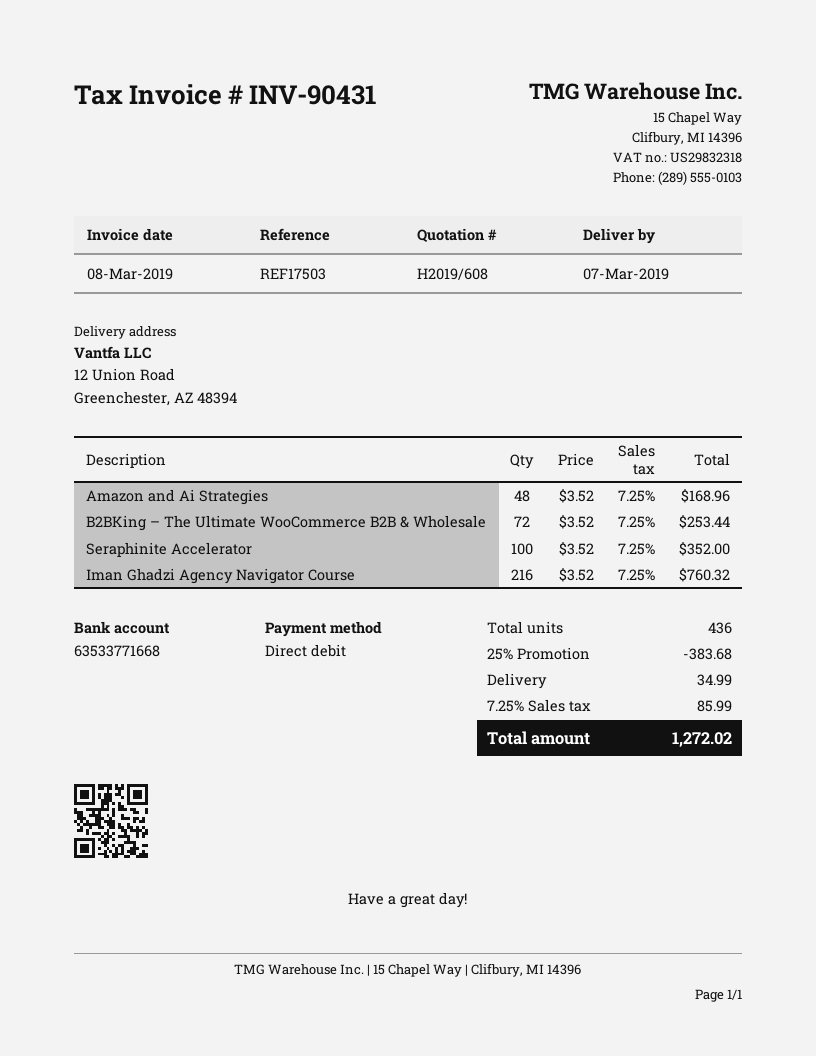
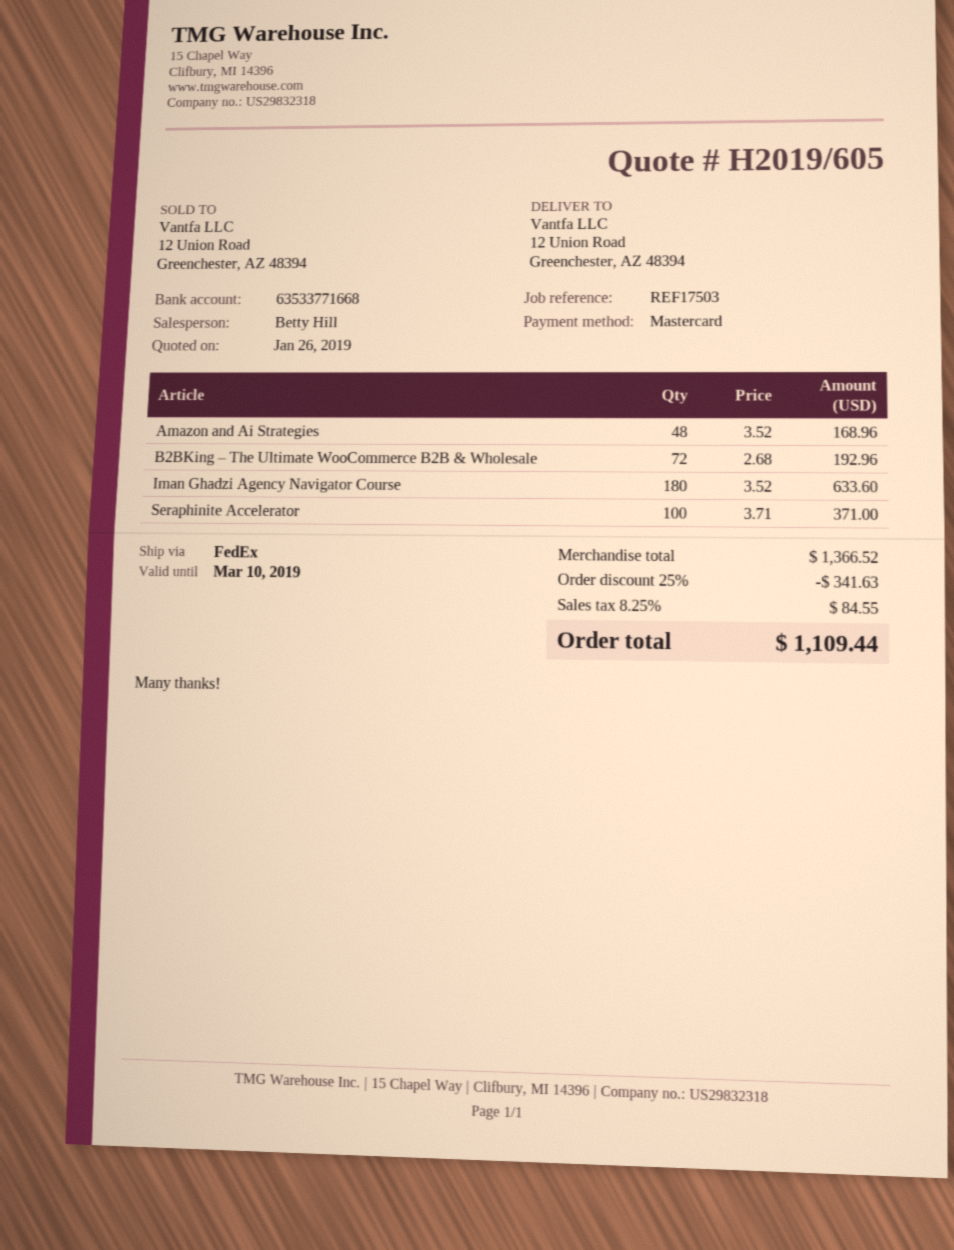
quote number: H2019/608 -> H2019/605
payment method: direct debit -> Mastercard
B2BKing – The Ultimate WooCommerce B2B & Wholesale: 72 x 3.52 = 253.44 -> 72 x 2.68 = 192.96
Seraphinite Accelerator: 100 x 3.52 = 352.00 -> 100 x 3.71 = 371.00
Iman Ghadzi Agency Navigator Course: 216 x 3.52 = 760.32 -> 180 x 3.52 = 633.60
discount: 25% = 383.68 -> 25% = 341.63
shipping: 34.99 -> none
tax: 7.25% = 85.99 -> 8.25% = 84.55
total: 1272.02 -> 1109.44

